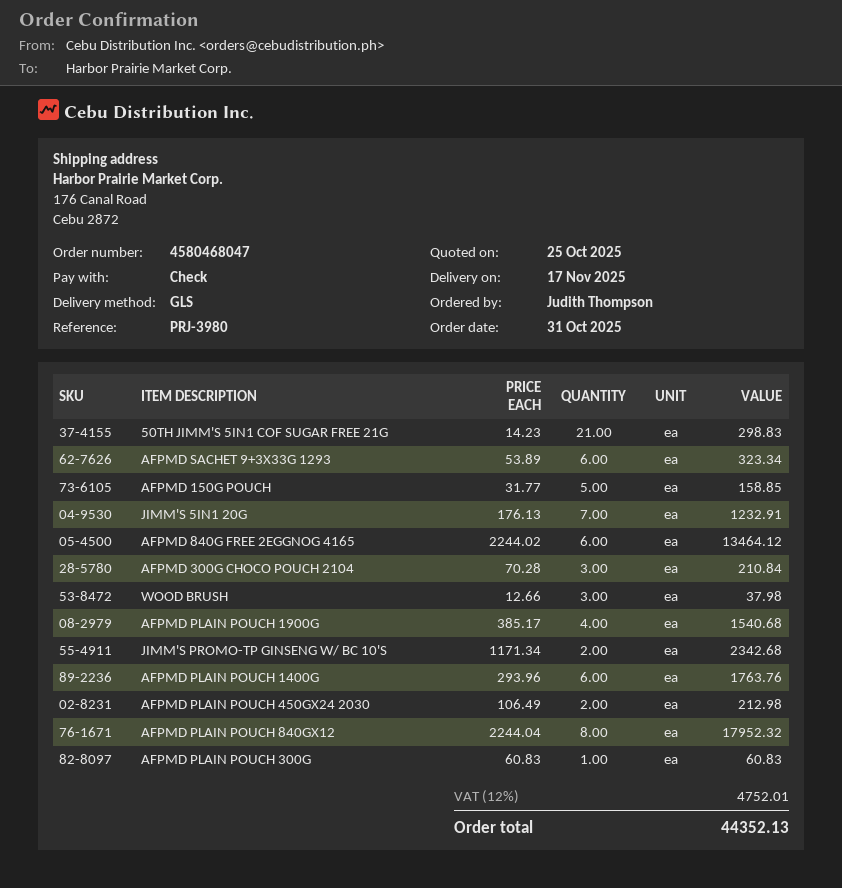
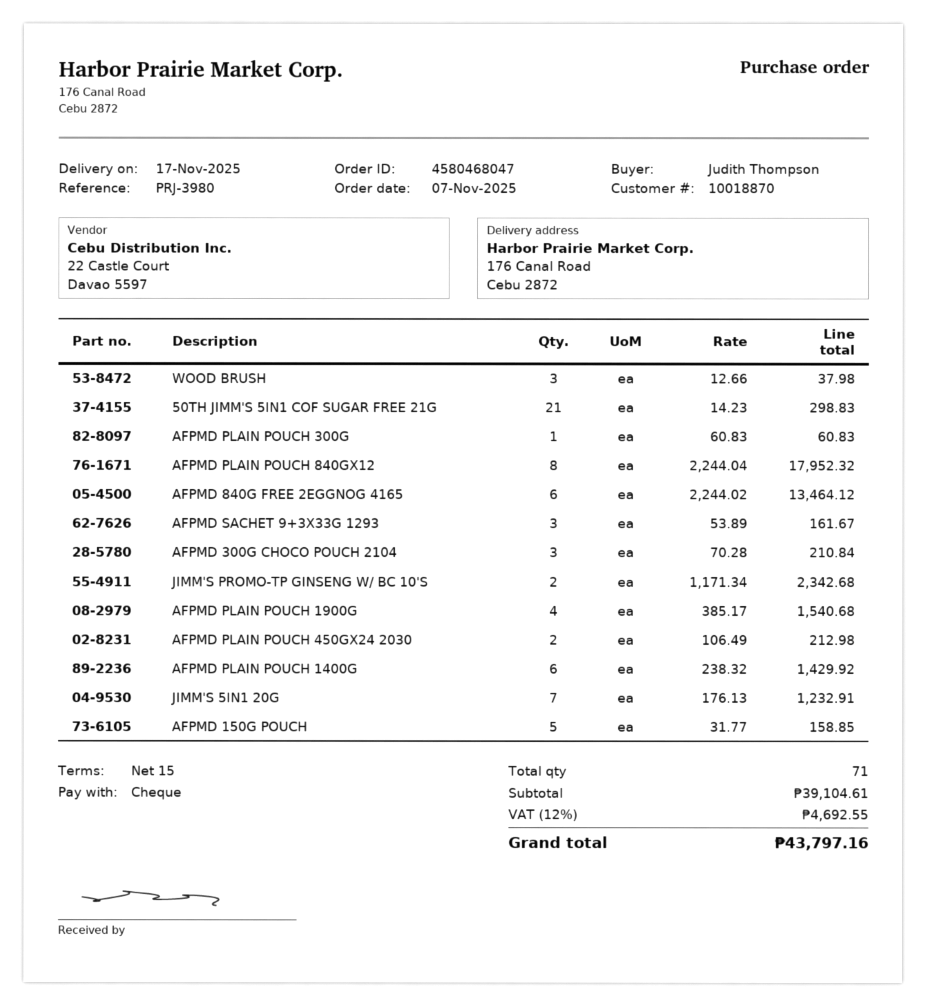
order date: 2025-10-31 -> 2025-11-07
AFPMD SACHET 9+3X33G 1293: 6 x 53.89 = 323.34 -> 3 x 53.89 = 161.67
AFPMD PLAIN POUCH 1400G: 6 x 293.96 = 1763.76 -> 6 x 238.32 = 1429.92
tax: 12% = 4752.01 -> 12% = 4692.55
total: 44352.13 -> 43797.16

